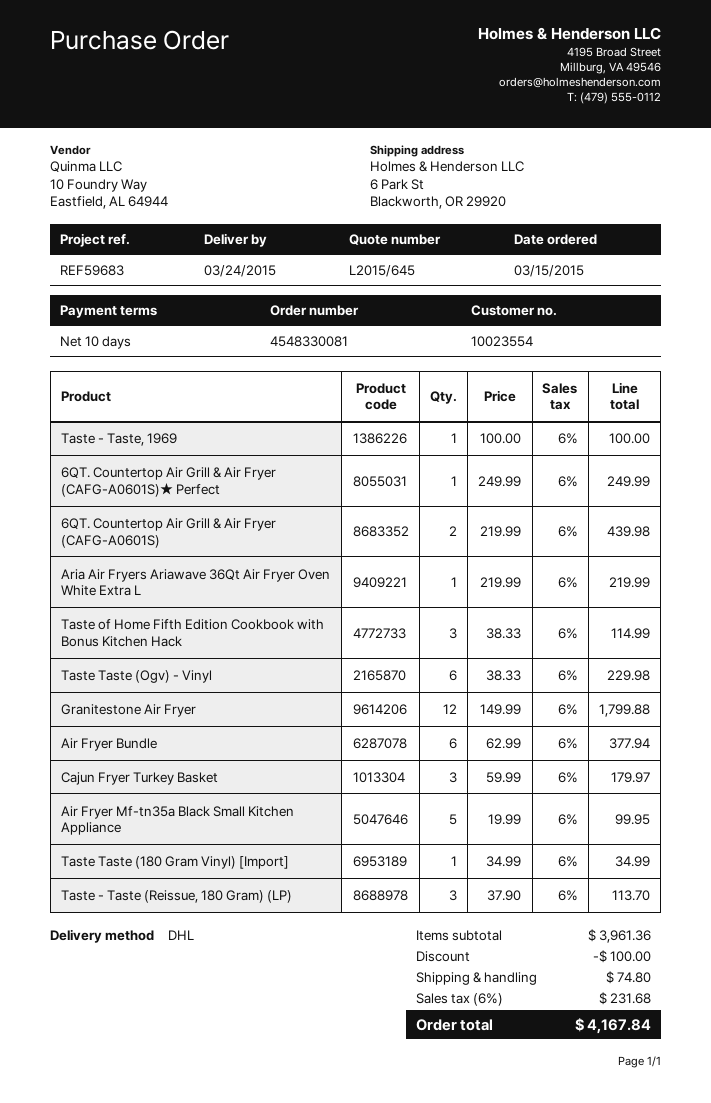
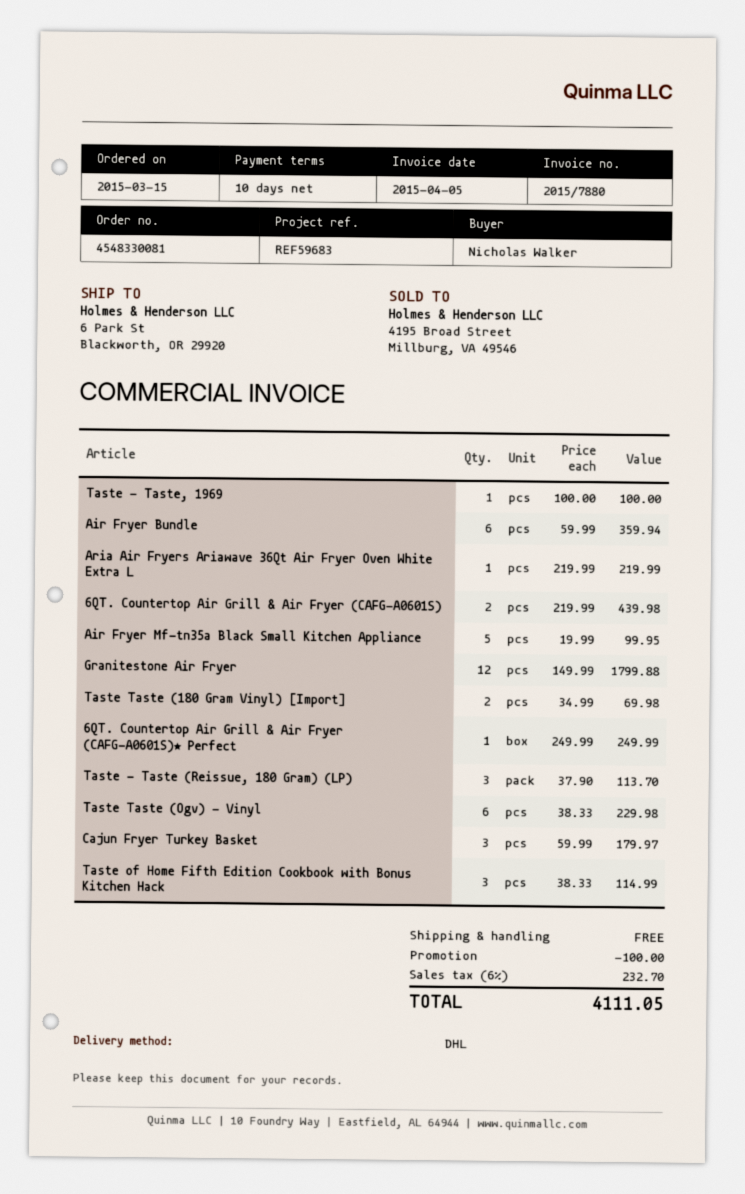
Air Fryer Bundle: 6 x 62.99 = 377.94 -> 6 x 59.99 = 359.94
Taste Taste (180 Gram Vinyl) [Import]: 1 x 34.99 = 34.99 -> 2 x 34.99 = 69.98
shipping: 74.80 -> 0.00
tax: 6% = 231.68 -> 6% = 232.70
total: 4167.84 -> 4111.05

